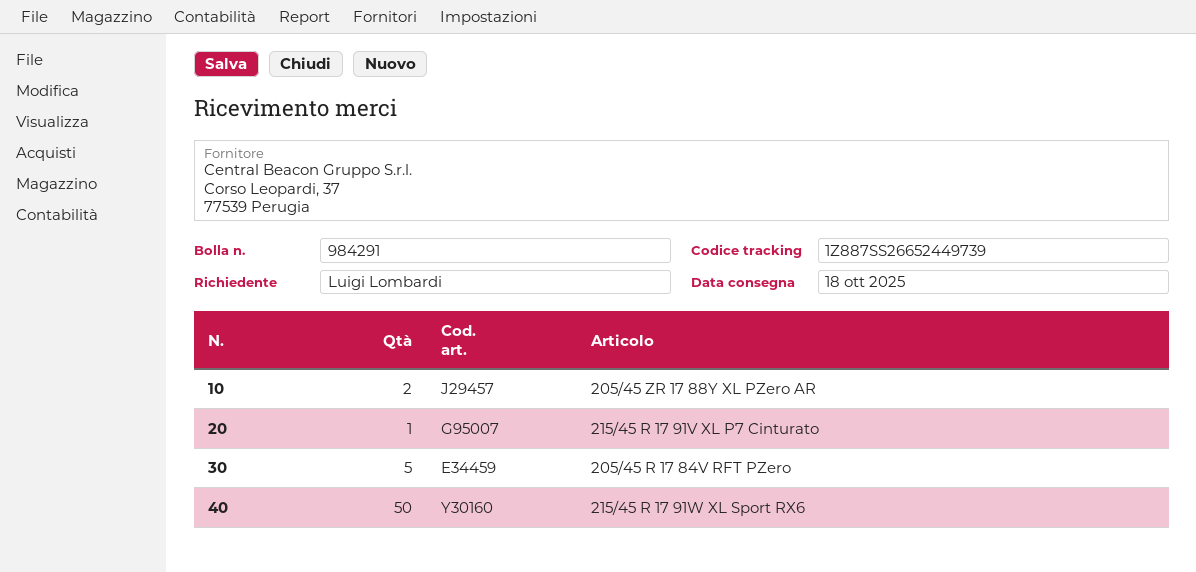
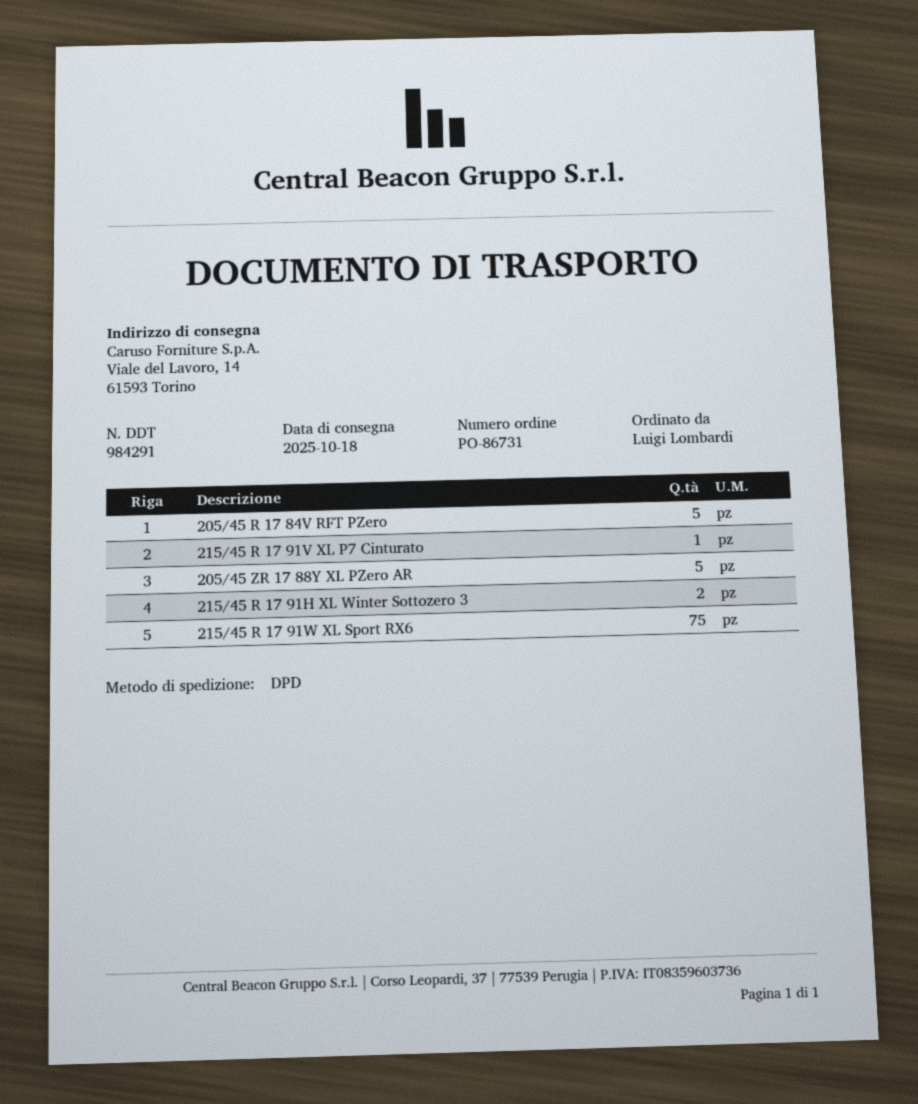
205/45 ZR 17 88Y XL PZero AR: 2 -> 5
215/45 R 17 91W XL Sport RX6: 50 -> 75
215/45 R 17 91H XL Winter Sottozero 3: none -> 2

